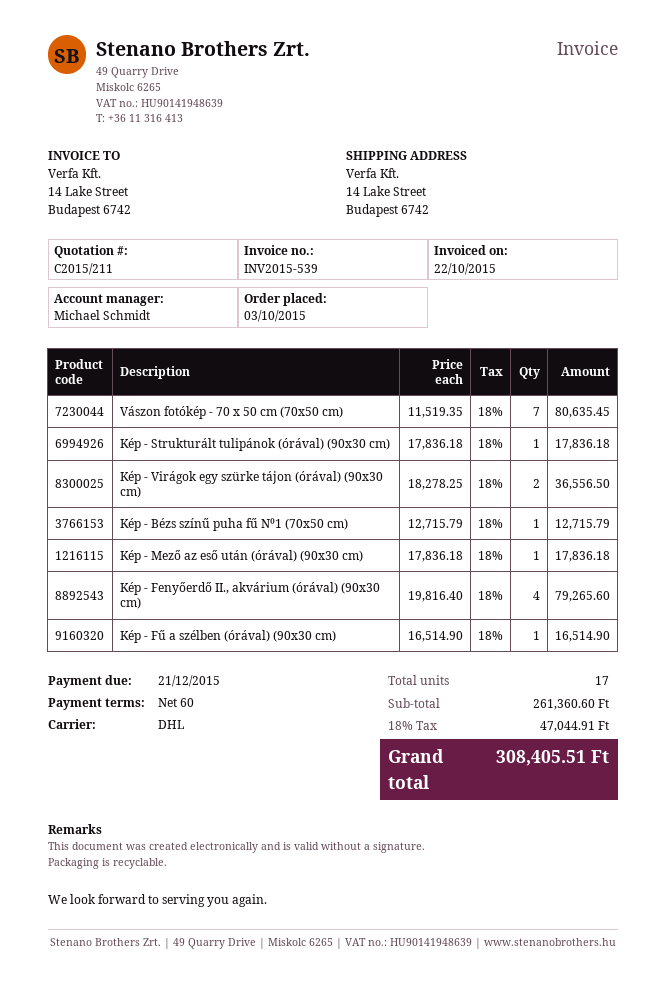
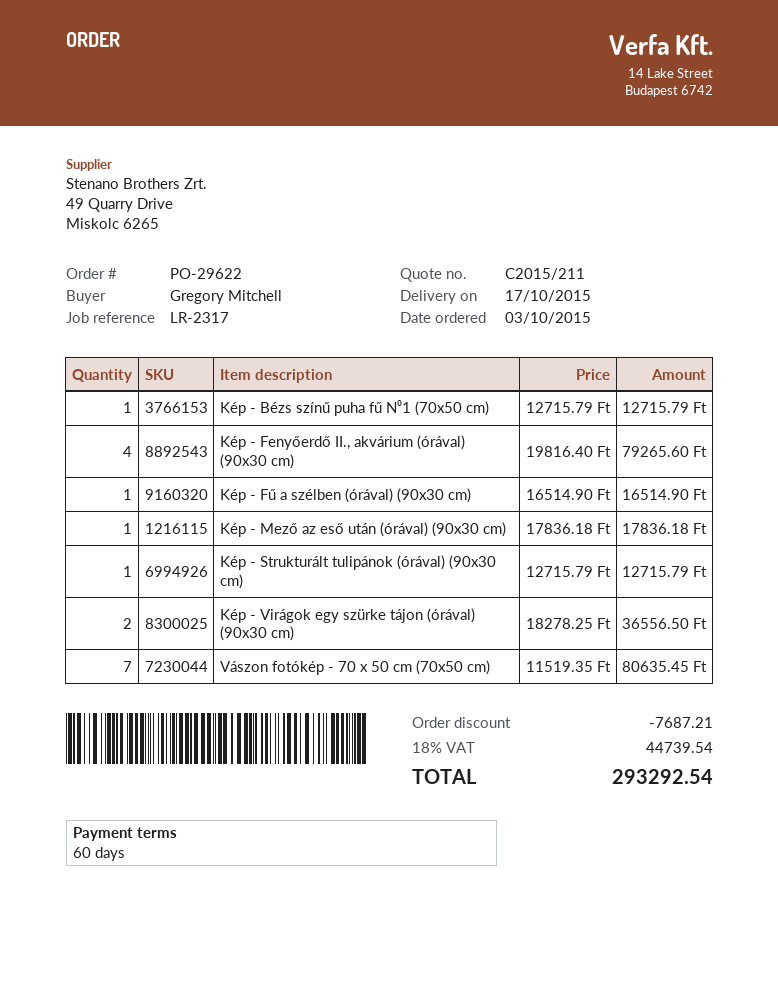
Kép - Strukturált tulipánok (órával) (90x30 cm): 1 x 17836.18 = 17836.18 -> 1 x 12715.79 = 12715.79
discount: none -> 7687.21
tax: 18% = 47044.91 -> 18% = 44739.54
total: 308405.51 -> 293292.54

